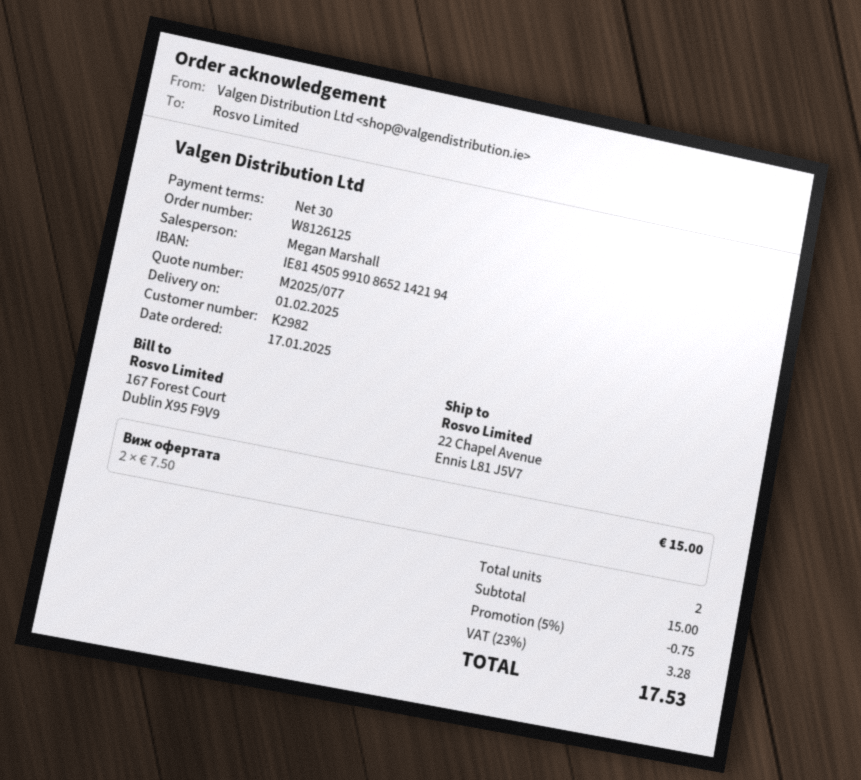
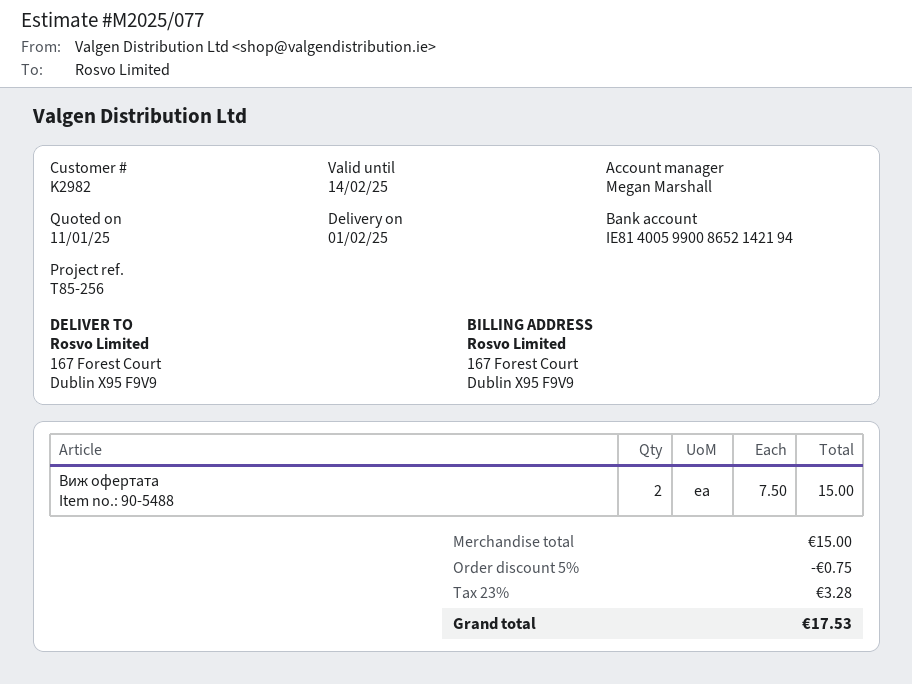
bank account: IE81450599108652142194 -> IE81400599008652142194
ship to: 22 Chapel Avenue, Ennis L81 J5V7 -> 167 Forest Court, Dublin X95 F9V9

